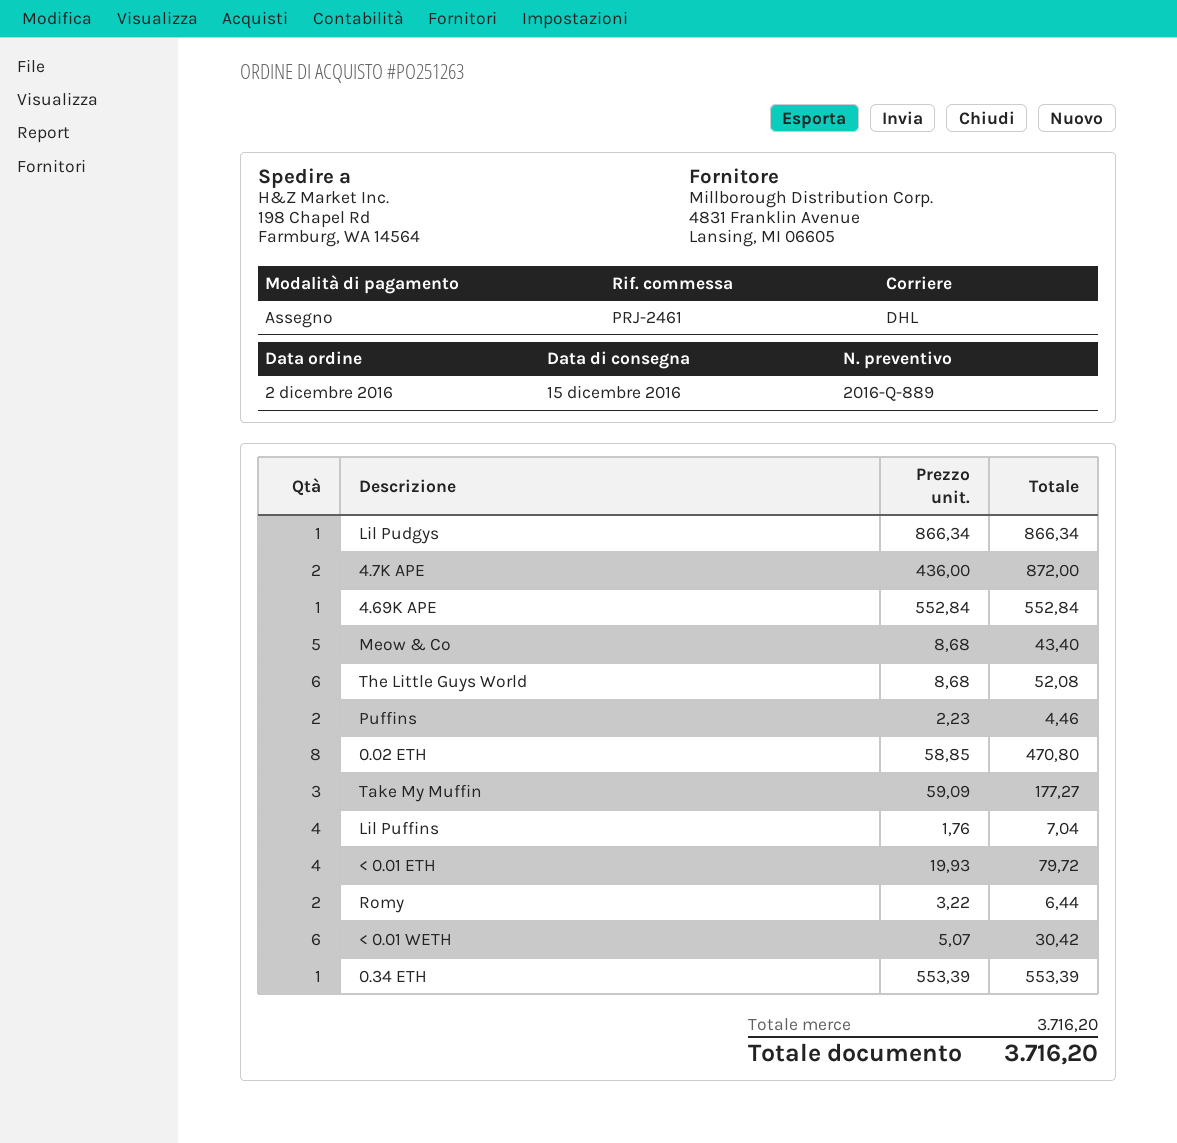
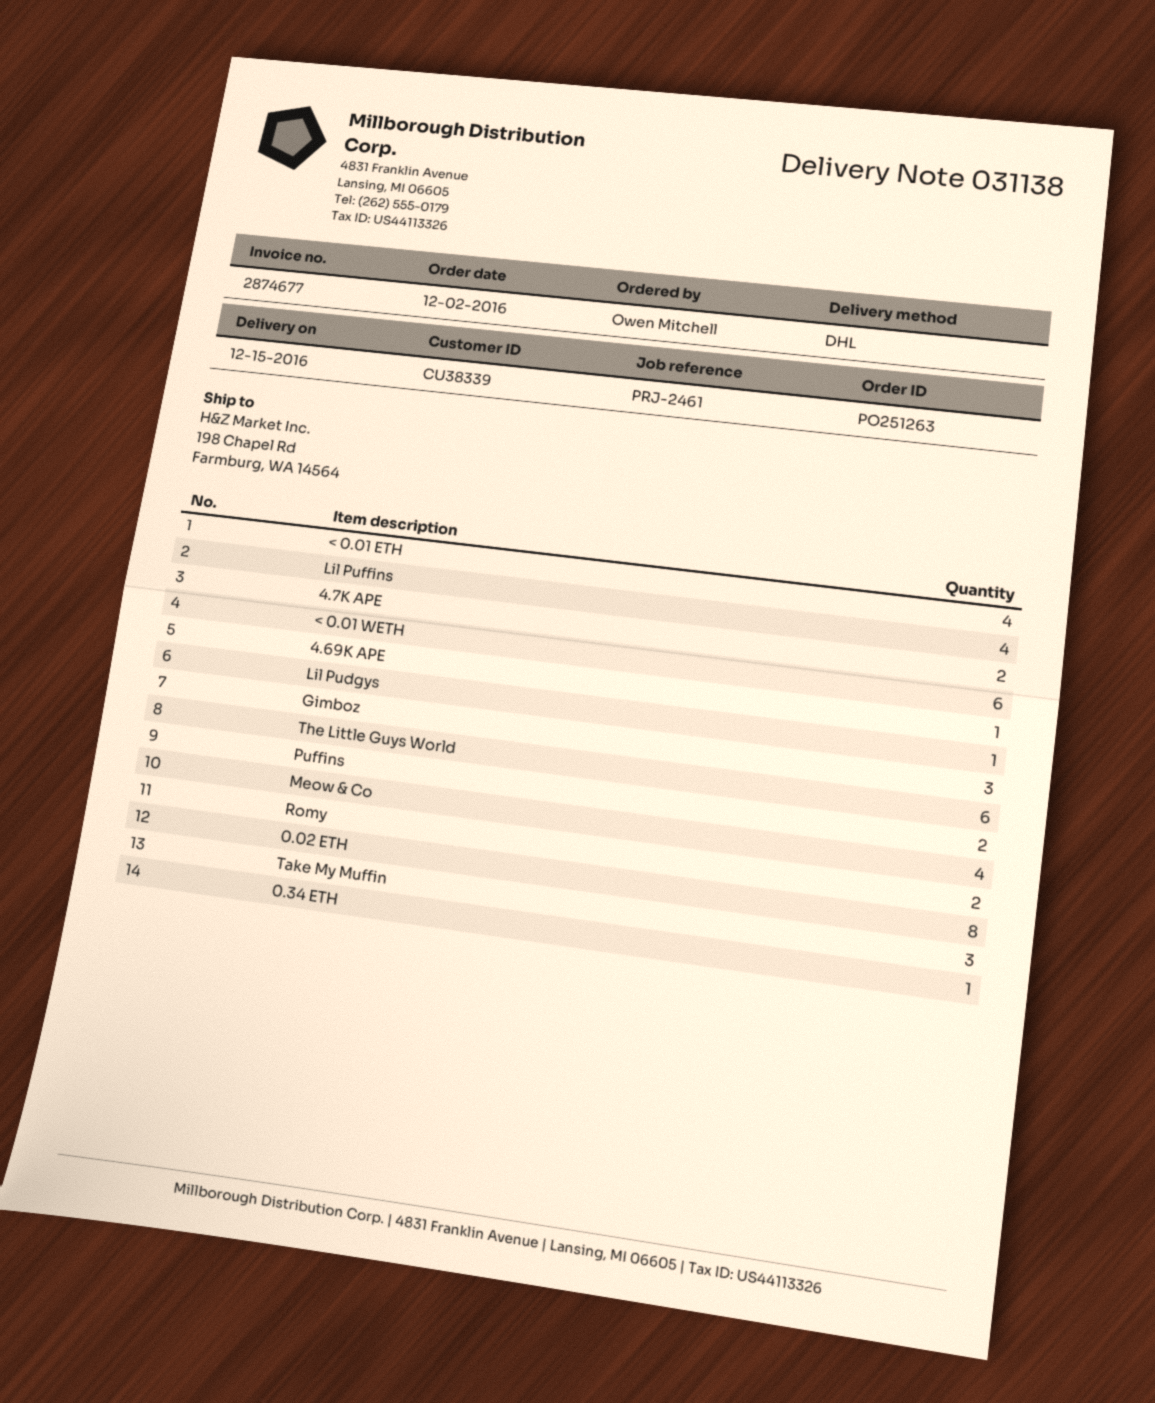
Meow & Co: 5 -> 4
Gimboz: none -> 3

